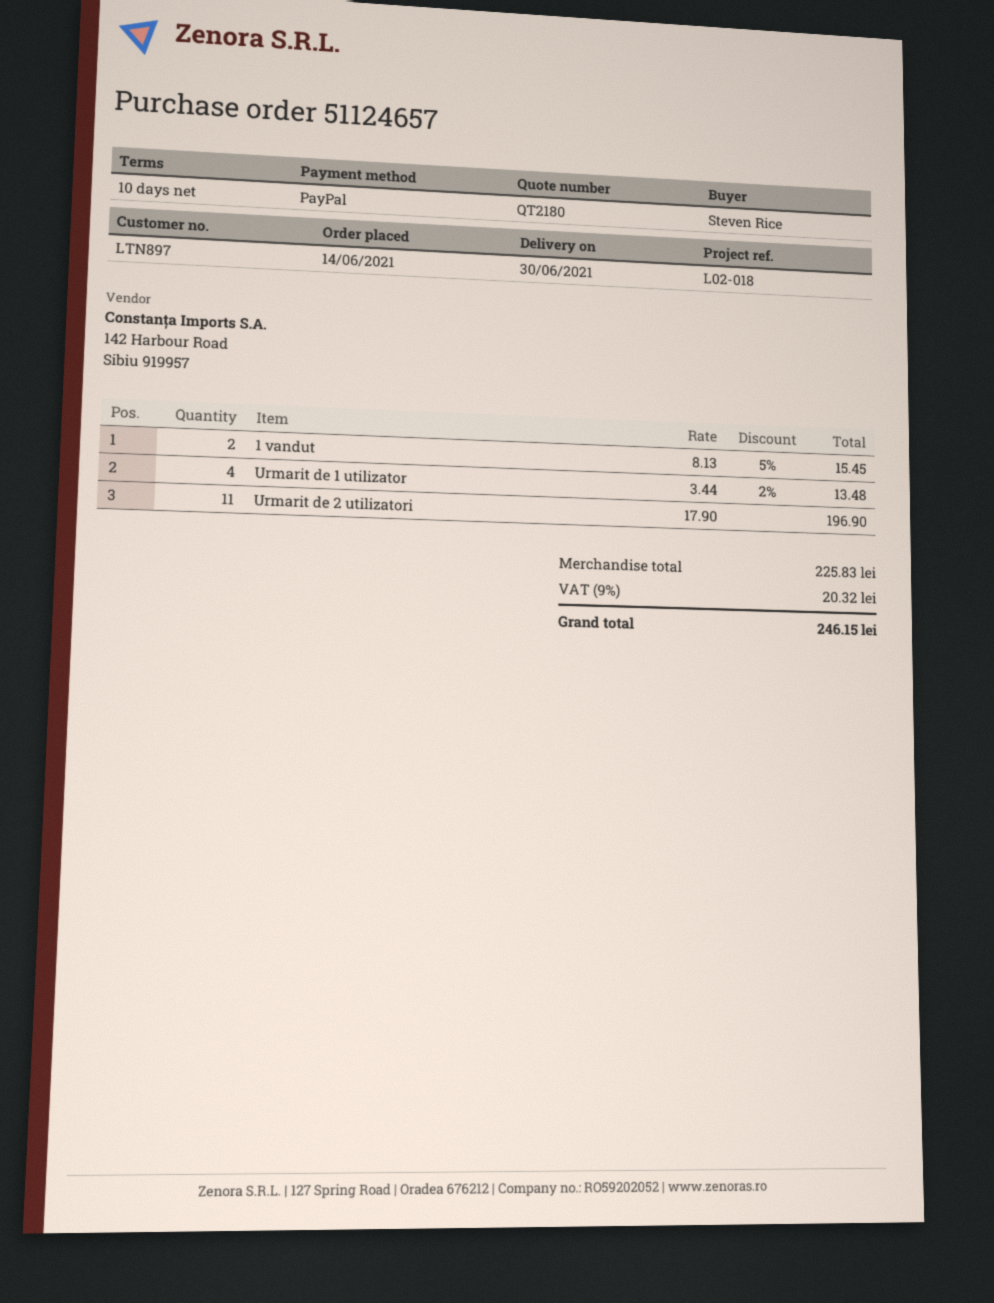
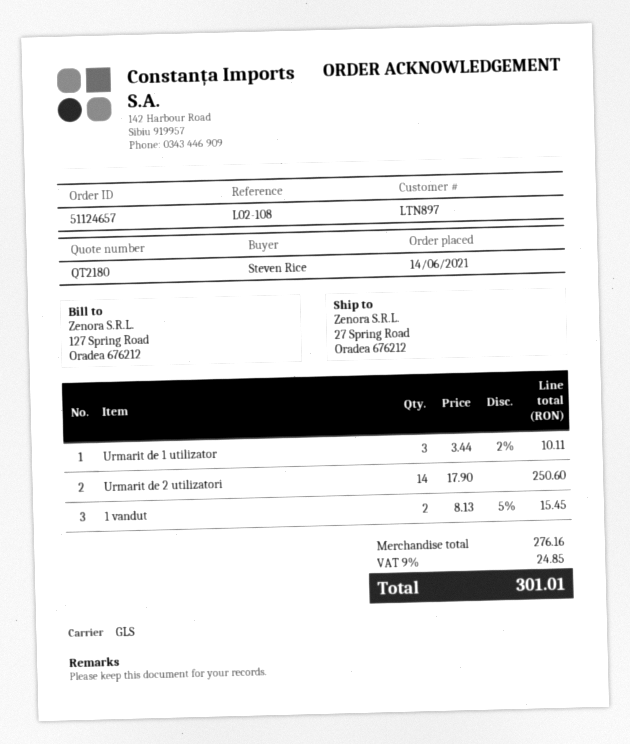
reference: L02-018 -> L02-108
Urmarit de 1 utilizator: 4 x 3.44 - 2% = 13.48 -> 3 x 3.44 - 2% = 10.11
Urmarit de 2 utilizatori: 11 x 17.90 = 196.90 -> 14 x 17.90 = 250.60
subtotal: 225.83 -> 276.16
tax: 9% = 20.32 -> 9% = 24.85
total: 246.15 -> 301.01

